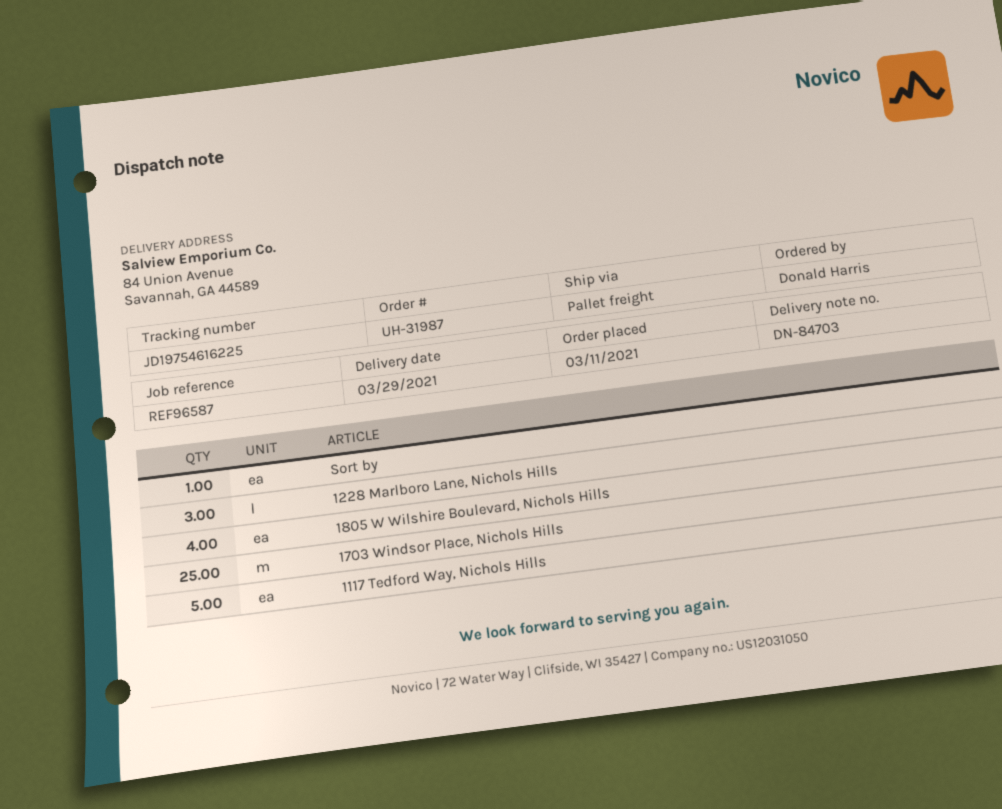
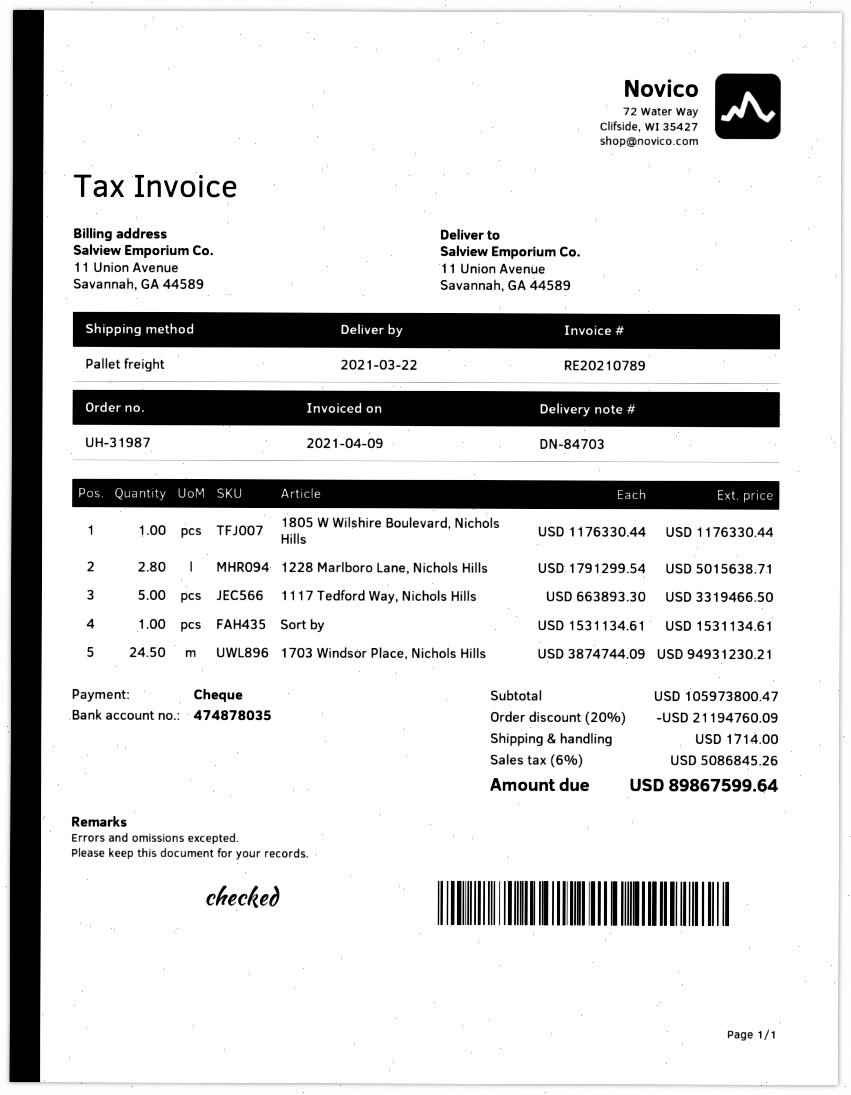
delivery date: 2021-03-29 -> 2021-03-22
ship to: 84 Union Avenue, Savannah, GA 44589 -> 11 Union Avenue, Savannah, GA 44589
1228 Marlboro Lane, Nichols Hills: 3 -> 2.8
1805 W Wilshire Boulevard, Nichols Hills: 4 -> 1
1703 Windsor Place, Nichols Hills: 25 -> 24.5

